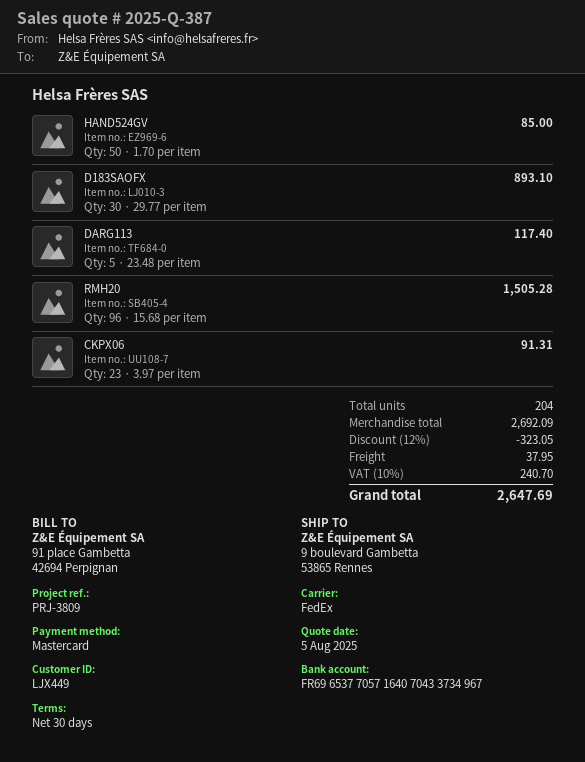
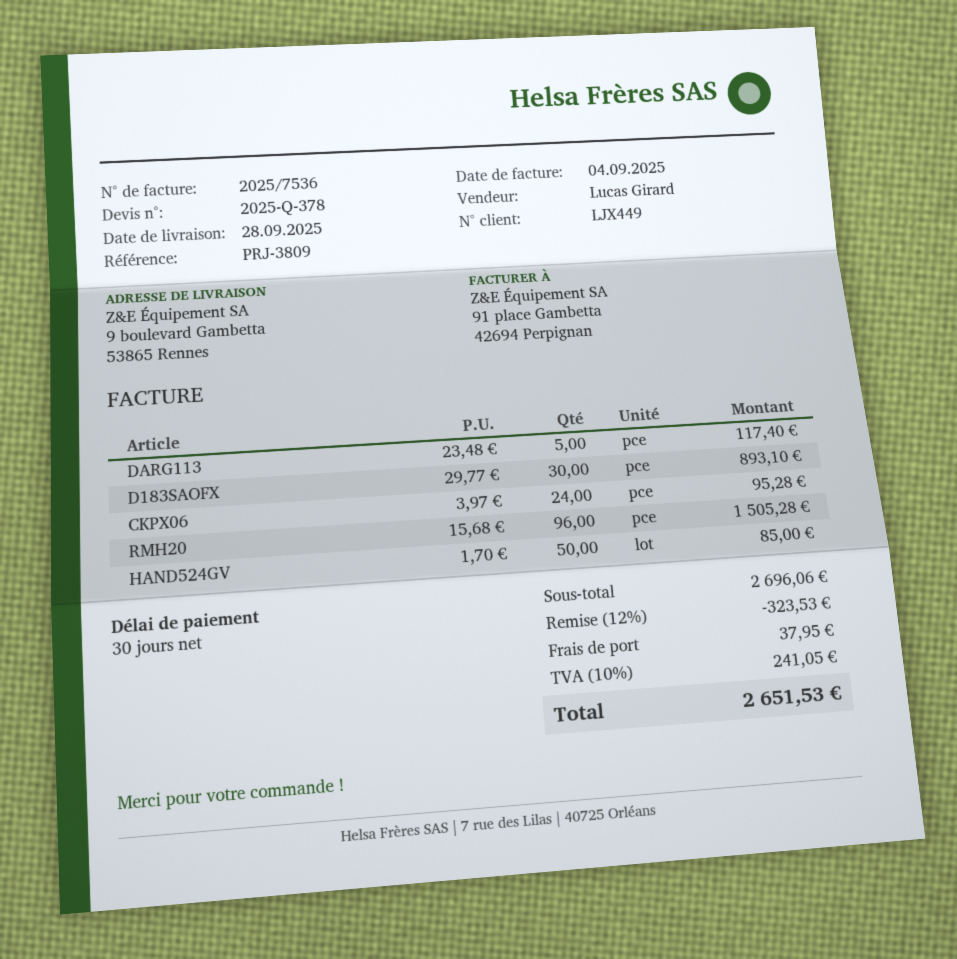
quote number: 2025-Q-387 -> 2025-Q-378
CKPX06: 23 x 3.97 = 91.31 -> 24 x 3.97 = 95.28
subtotal: 2692.09 -> 2696.06
discount: 12% = 323.05 -> 12% = 323.53
tax: 10% = 240.70 -> 10% = 241.05
total: 2647.69 -> 2651.53

